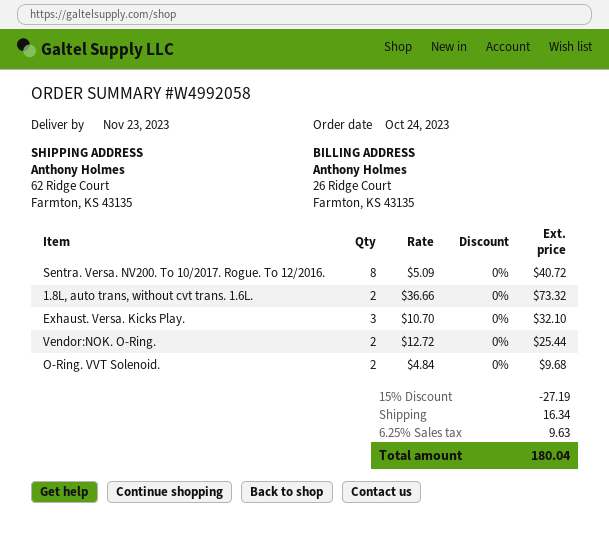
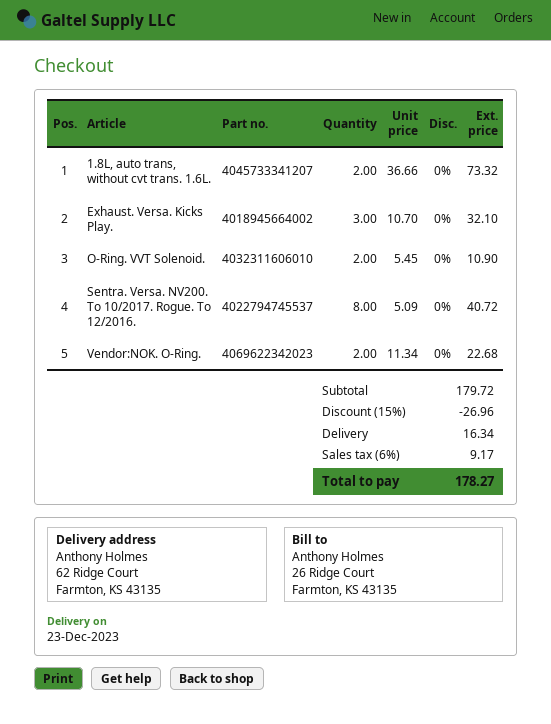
delivery date: 2023-11-23 -> 2023-12-23
Vendor:NOK. O-Ring.: 2 x 12.72 = 25.44 -> 2 x 11.34 = 22.68
O-Ring. VVT Solenoid.: 2 x 4.84 = 9.68 -> 2 x 5.45 = 10.90
discount: 15% = 27.19 -> 15% = 26.96
tax: 6.25% = 9.63 -> 6% = 9.17
total: 180.04 -> 178.27

